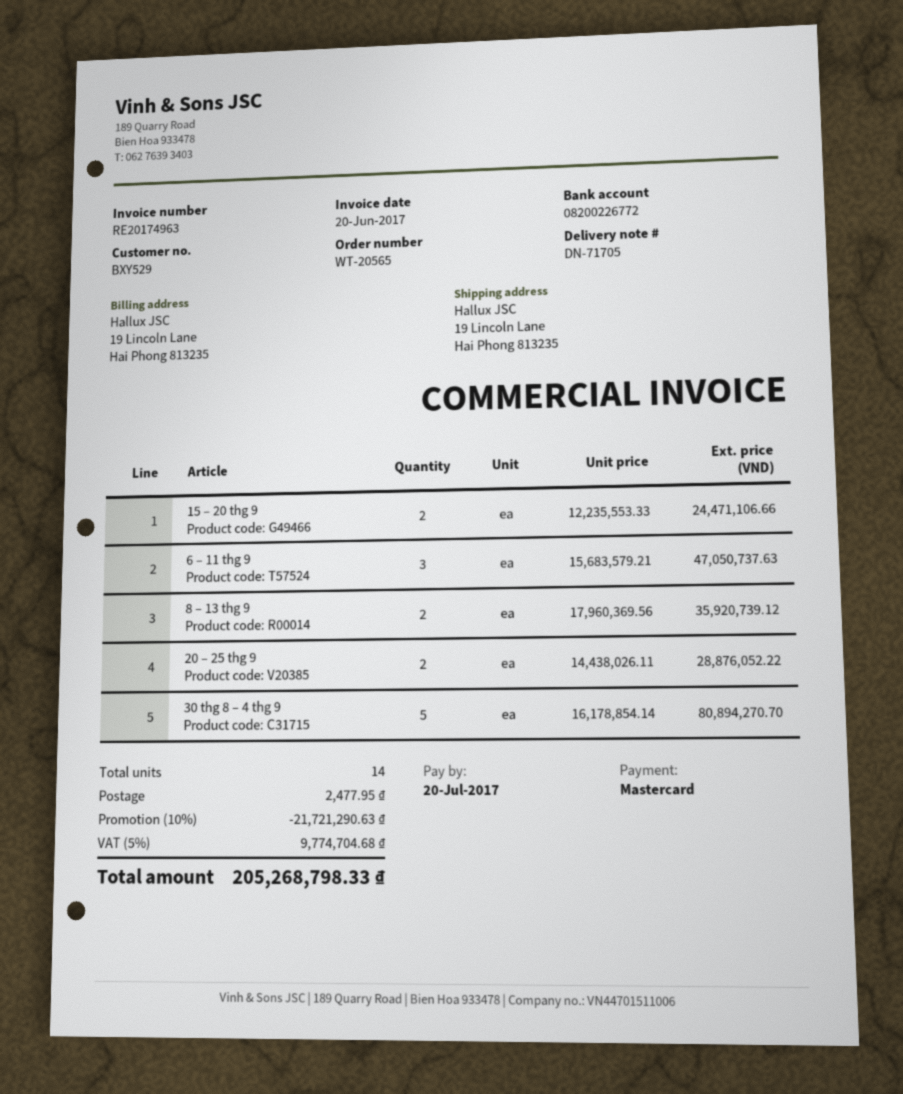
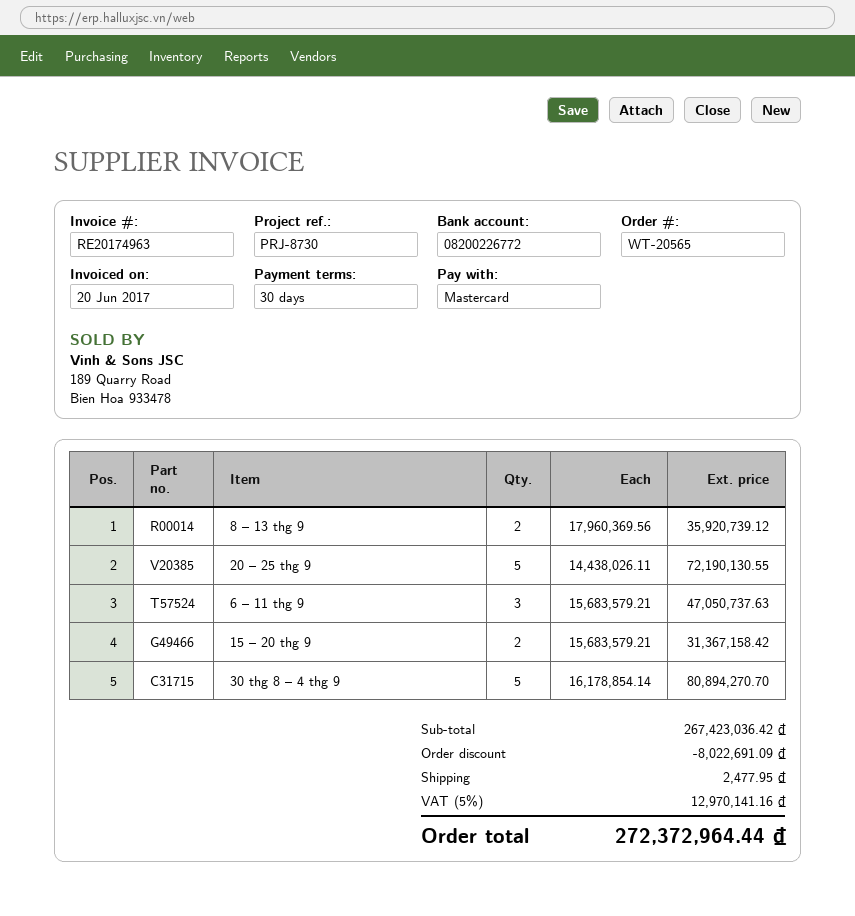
15 – 20 thg 9: 2 x 12235553.33 = 24471106.66 -> 2 x 15683579.21 = 31367158.42
20 – 25 thg 9: 2 x 14438026.11 = 28876052.22 -> 5 x 14438026.11 = 72190130.55
discount: 21721290.63 -> 8022691.09
tax: 5% = 9774704.68 -> 5% = 12970141.16
total: 205268798.33 -> 272372964.44

